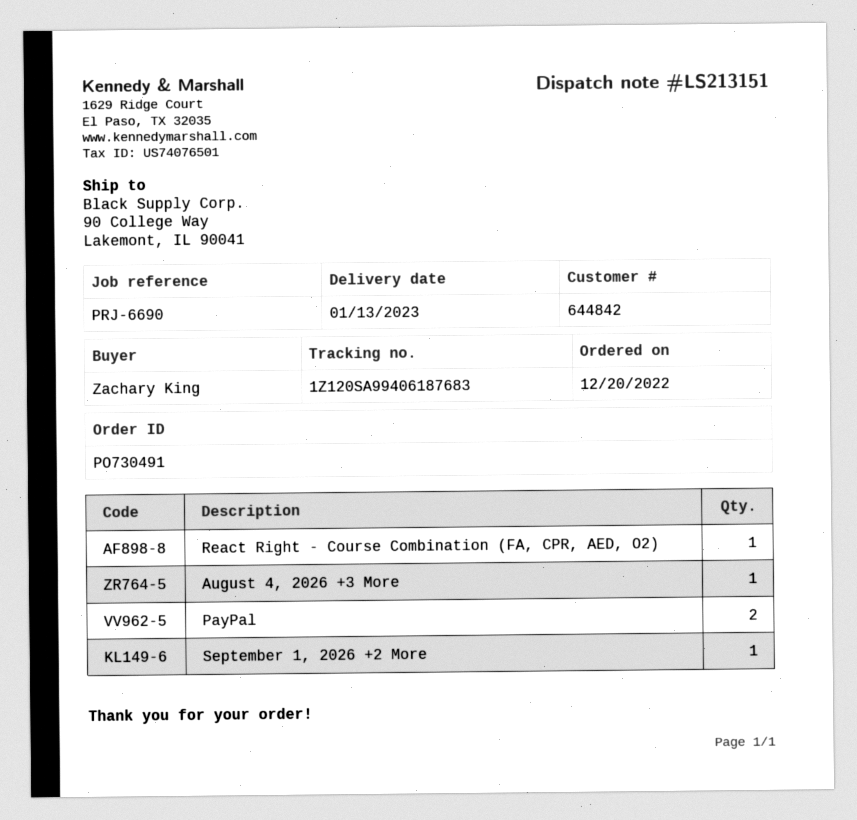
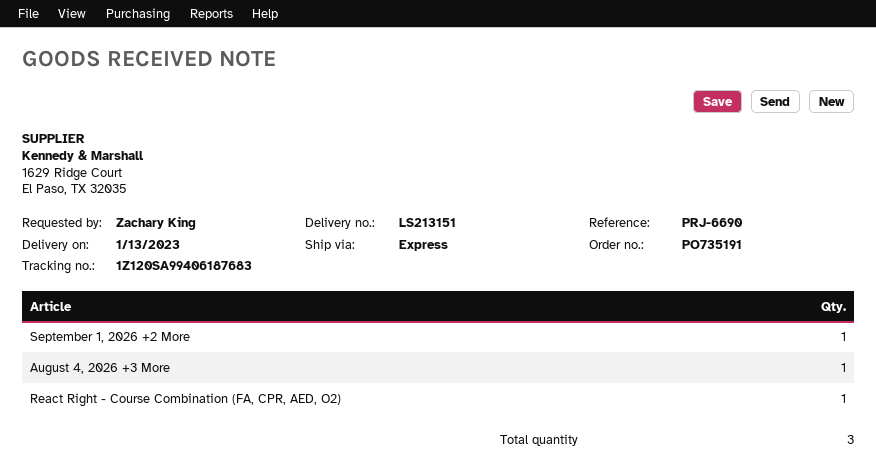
order number: PO730491 -> PO735191
PayPal: 2 -> none

